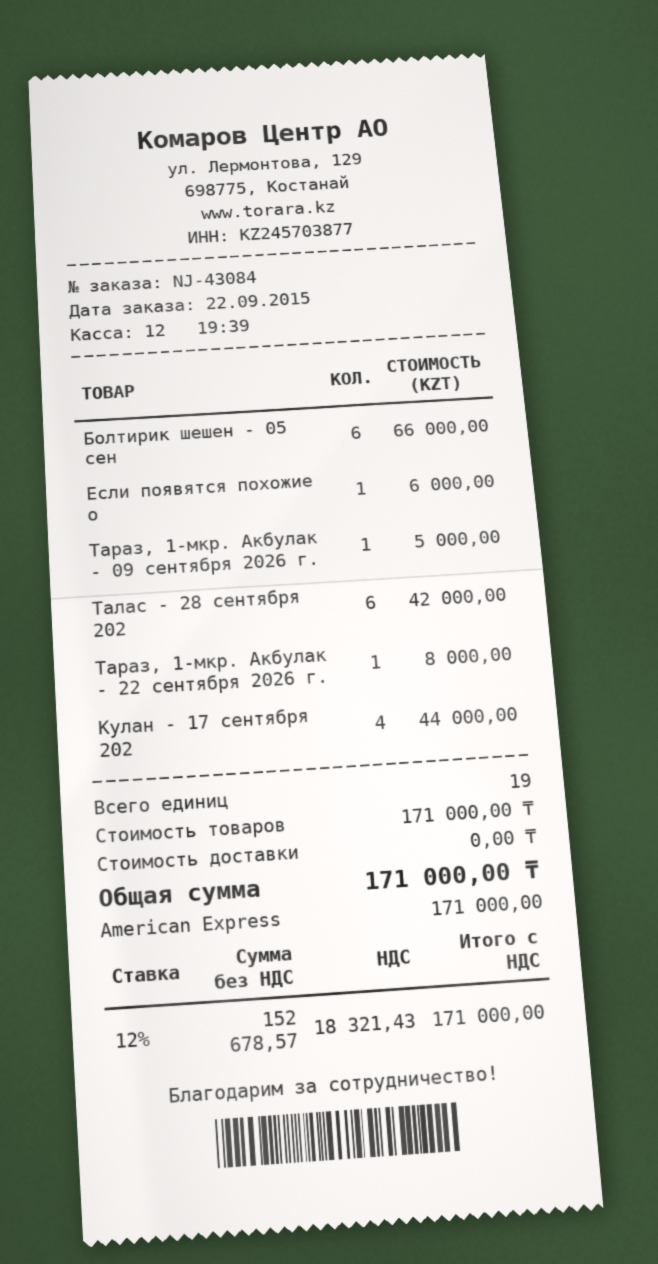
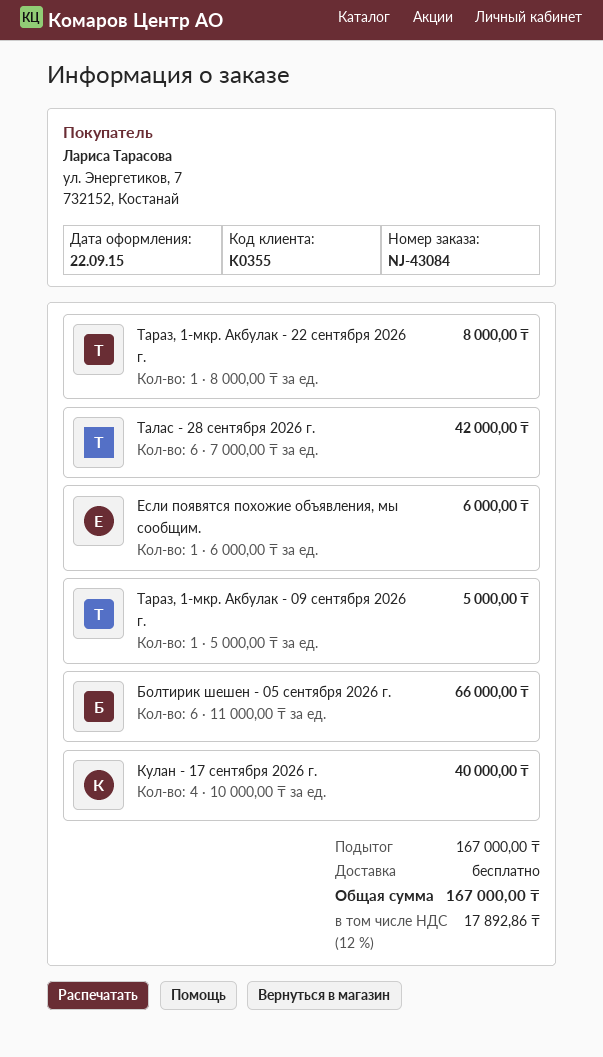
Кулан - 17 сентября 202: 4 for 44000.00 -> 4 for 40000.00
subtotal: 171000.00 -> 167000.00
tax: 12% = 18321.43 -> 12% = 17892.86
total: 171000.00 -> 167000.00

